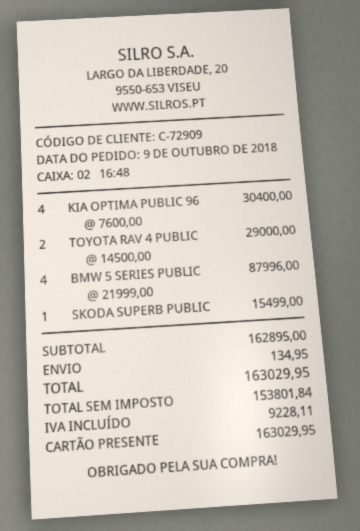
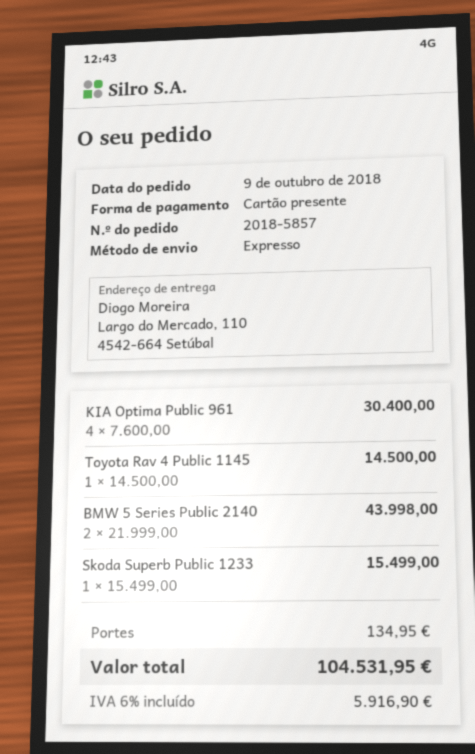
TOYOTA RAV 4 PUBLIC: 2 x 14500.00 = 29000.00 -> 1 x 14500.00 = 14500.00
BMW 5 SERIES PUBLIC: 4 x 21999.00 = 87996.00 -> 2 x 21999.00 = 43998.00
tax: 9228.11 -> 5916.90
total: 163029.95 -> 104531.95

